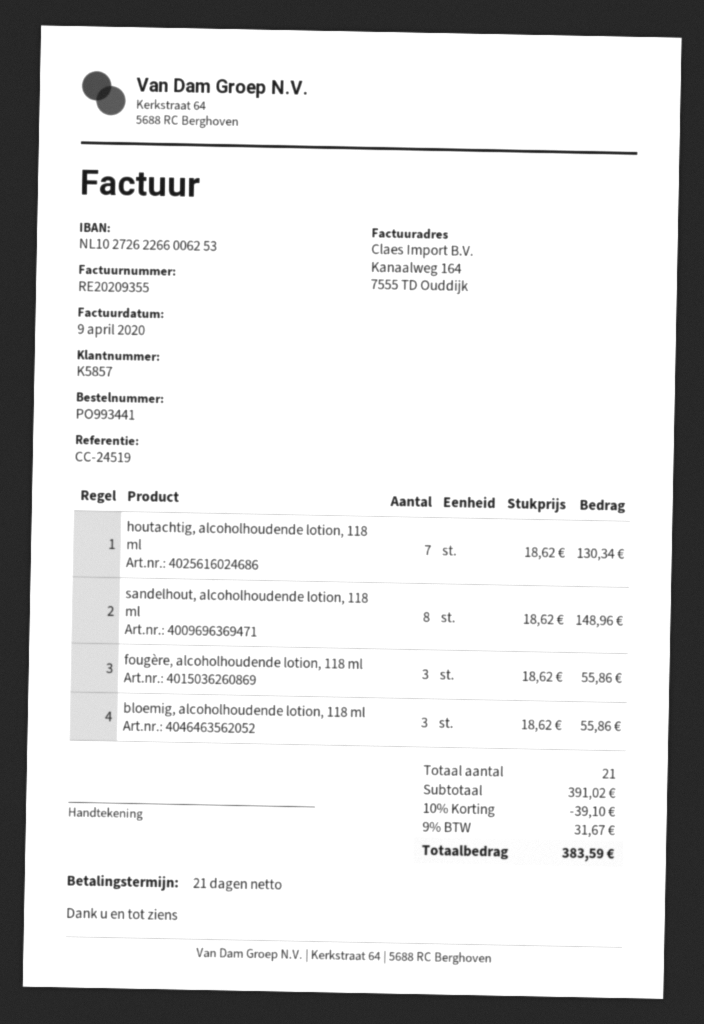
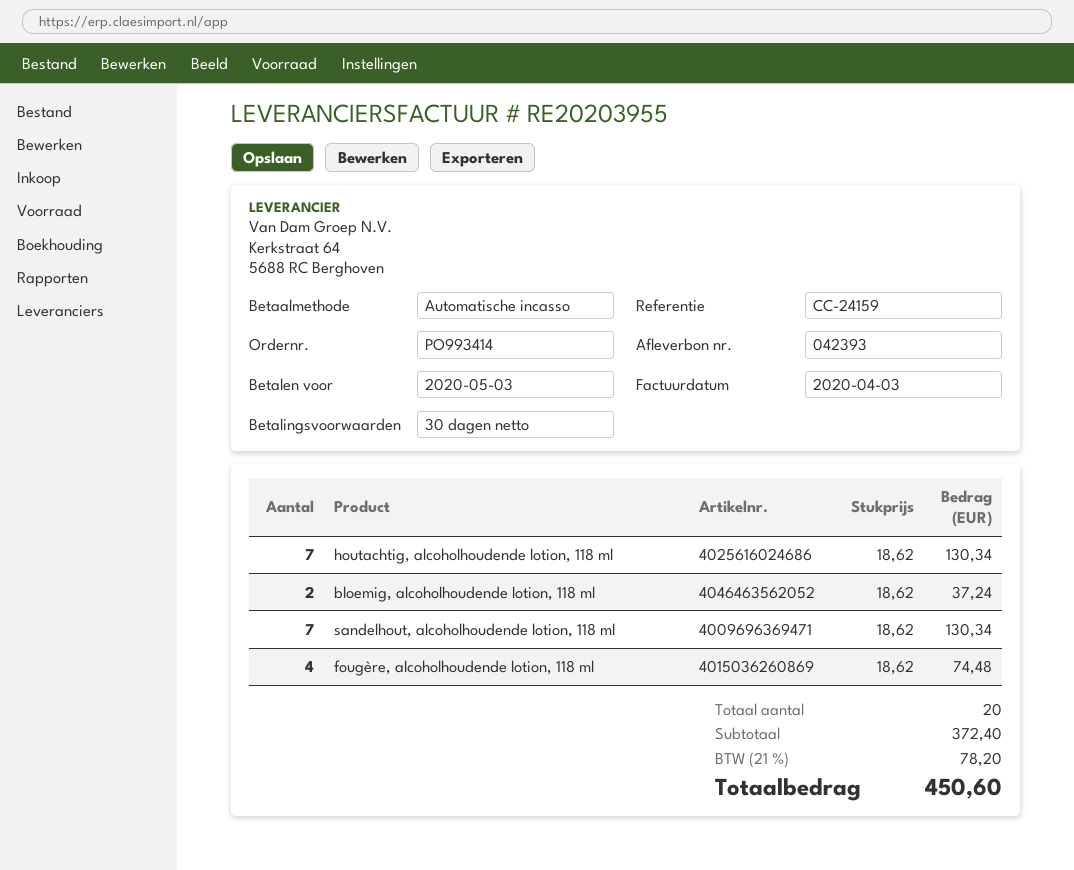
order number: PO993441 -> PO993414
invoice number: RE20209355 -> RE20203955
invoice date: 2020-04-09 -> 2020-04-03
payment terms: 21 days -> 30 days
reference: CC-24519 -> CC-24159
sandelhout, alcoholhoudende lotion, 118 ml: 8 x 18.62 = 148.96 -> 7 x 18.62 = 130.34
fougère, alcoholhoudende lotion, 118 ml: 3 x 18.62 = 55.86 -> 4 x 18.62 = 74.48
bloemig, alcoholhoudende lotion, 118 ml: 3 x 18.62 = 55.86 -> 2 x 18.62 = 37.24
total quantity: 21 -> 20
subtotal: 391.02 -> 372.40
discount: 10% = 39.10 -> none
tax: 9% = 31.67 -> 21% = 78.20
total: 383.59 -> 450.60

